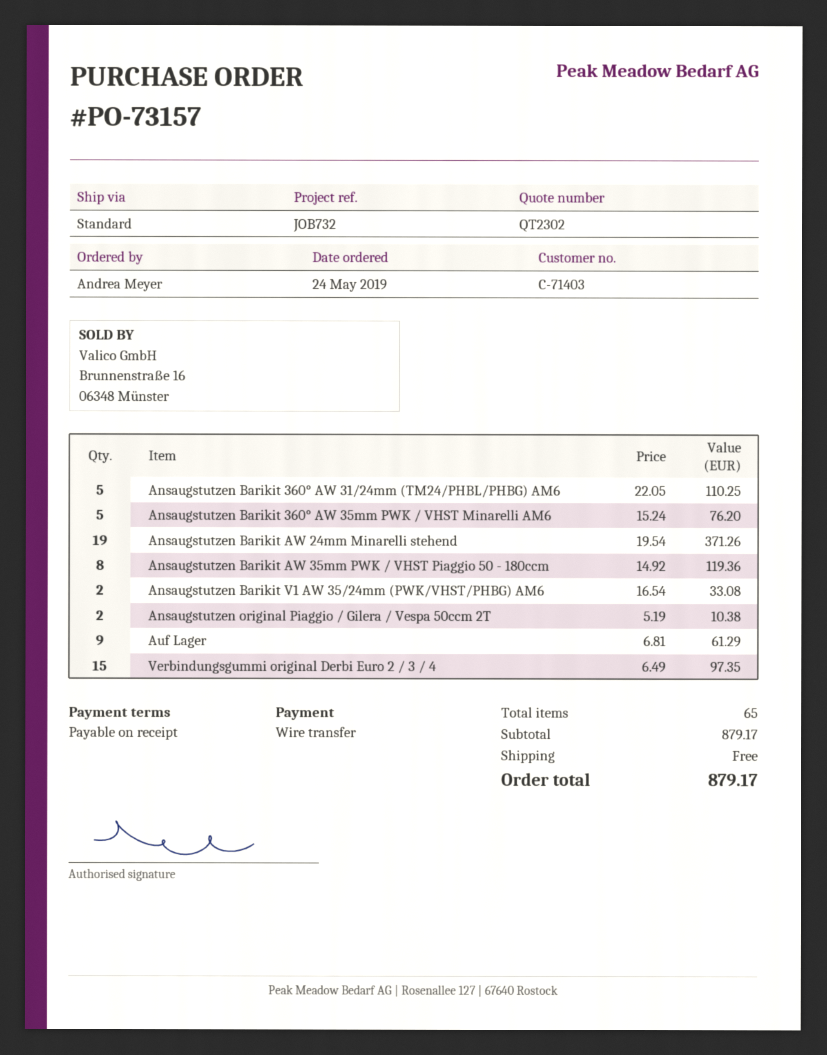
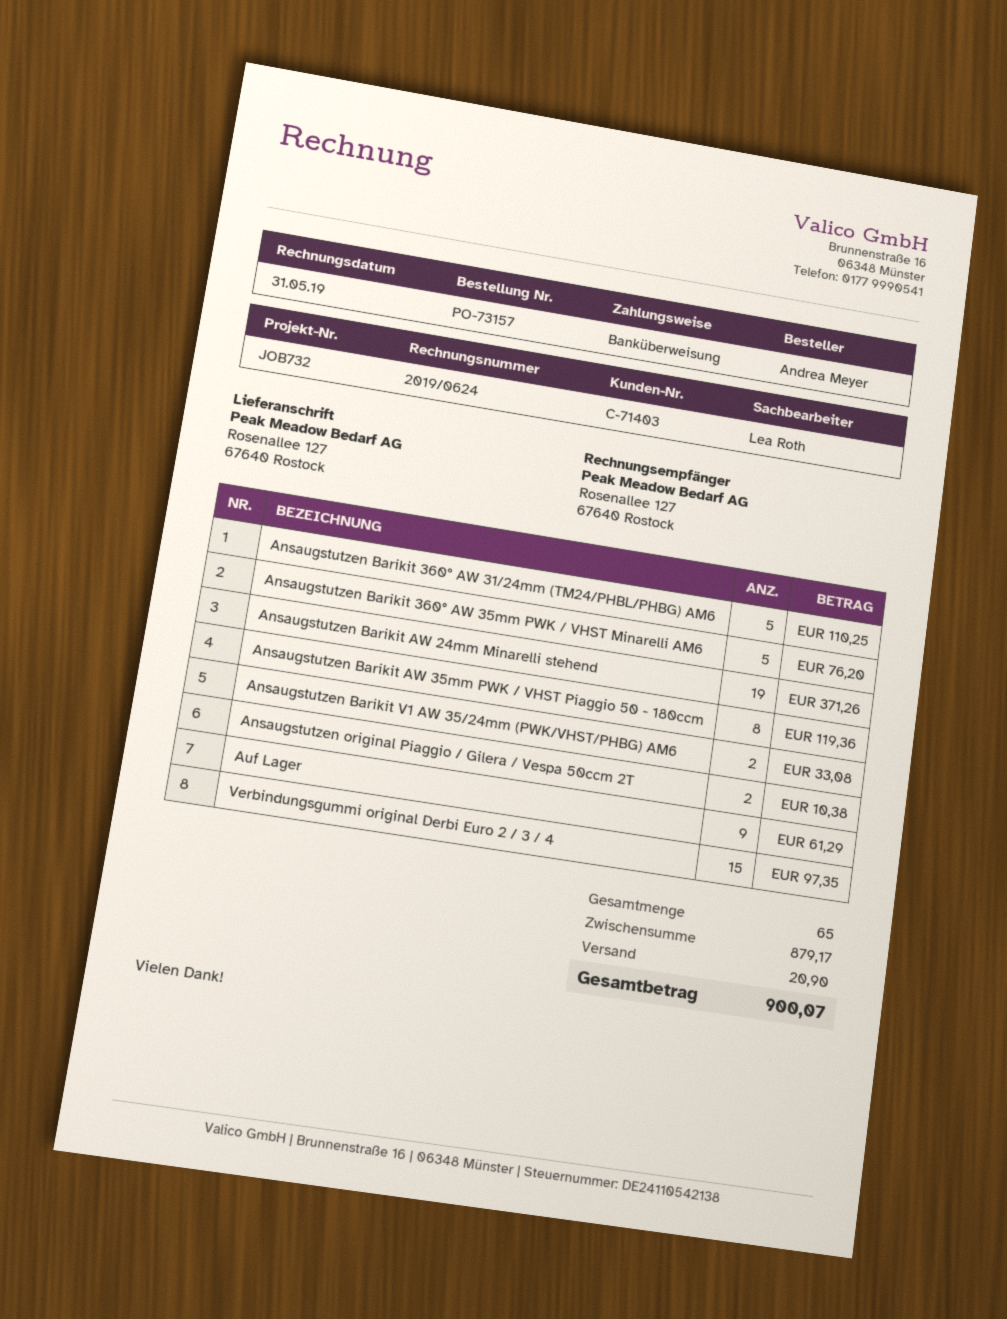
shipping: 0.00 -> 20.90
total: 879.17 -> 900.07

